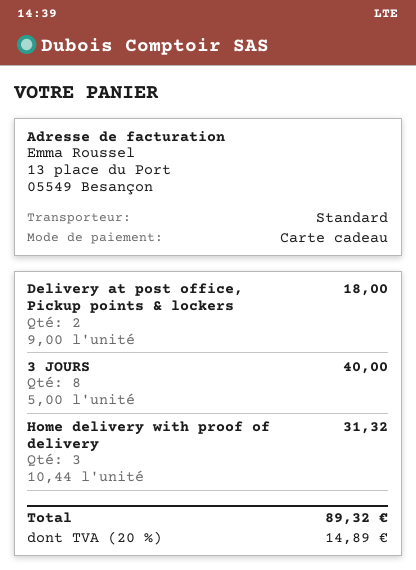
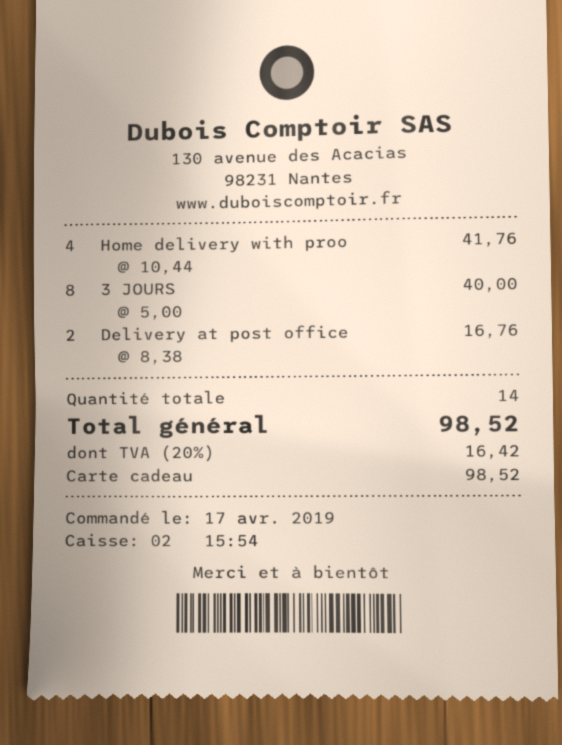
Delivery at post office, Pickup points & lockers: 2 x 9.00 = 18.00 -> 2 x 8.38 = 16.76
Home delivery with proof of delivery: 3 x 10.44 = 31.32 -> 4 x 10.44 = 41.76
tax: 20% = 14.89 -> 20% = 16.42
total: 89.32 -> 98.52

